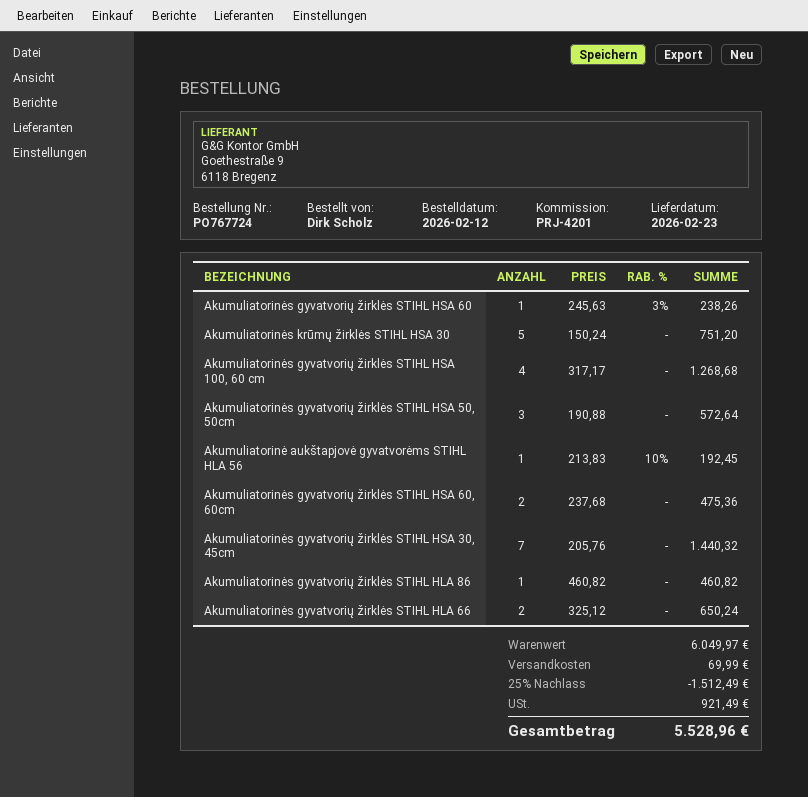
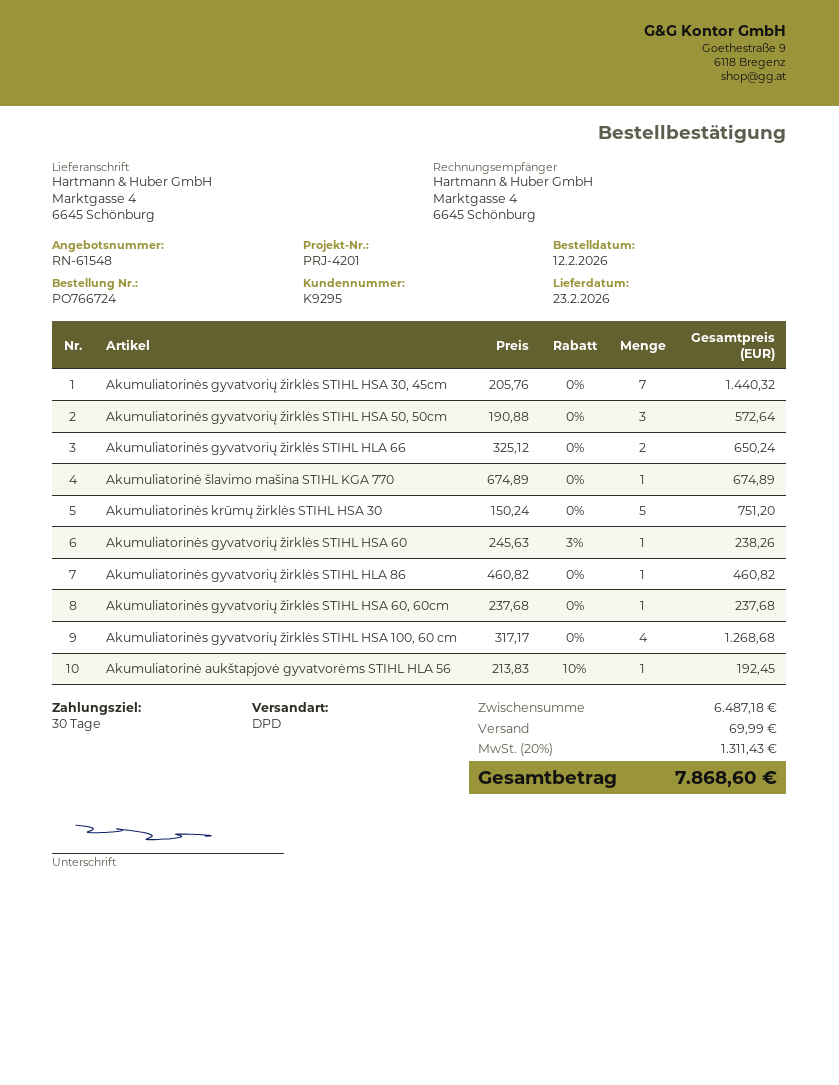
order number: PO767724 -> PO766724
Akumuliatorinės gyvatvorių žirklės STIHL HSA 60, 60cm: 2 x 237.68 = 475.36 -> 1 x 237.68 = 237.68
Akumuliatorinė šlavimo mašina STIHL KGA 770: none -> 1 x 674.89 = 674.89
subtotal: 6049.97 -> 6487.18
discount: 25% = 1512.49 -> none
tax: 921.49 -> 1311.43
total: 5528.96 -> 7868.60

